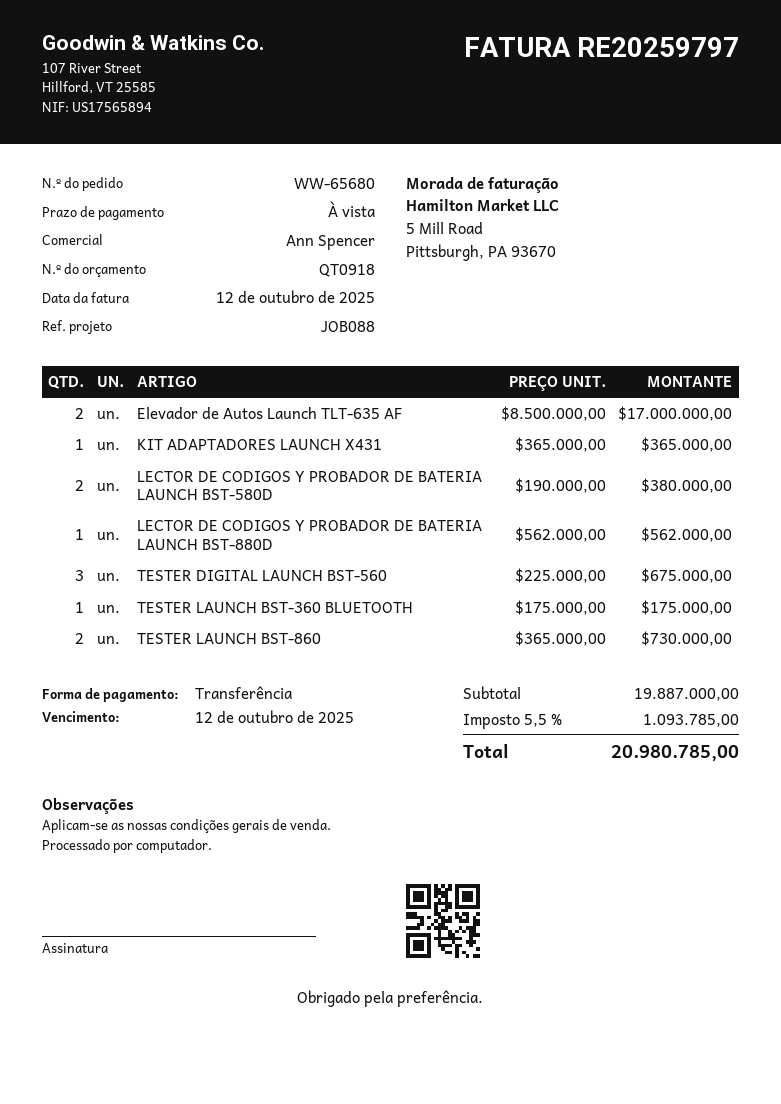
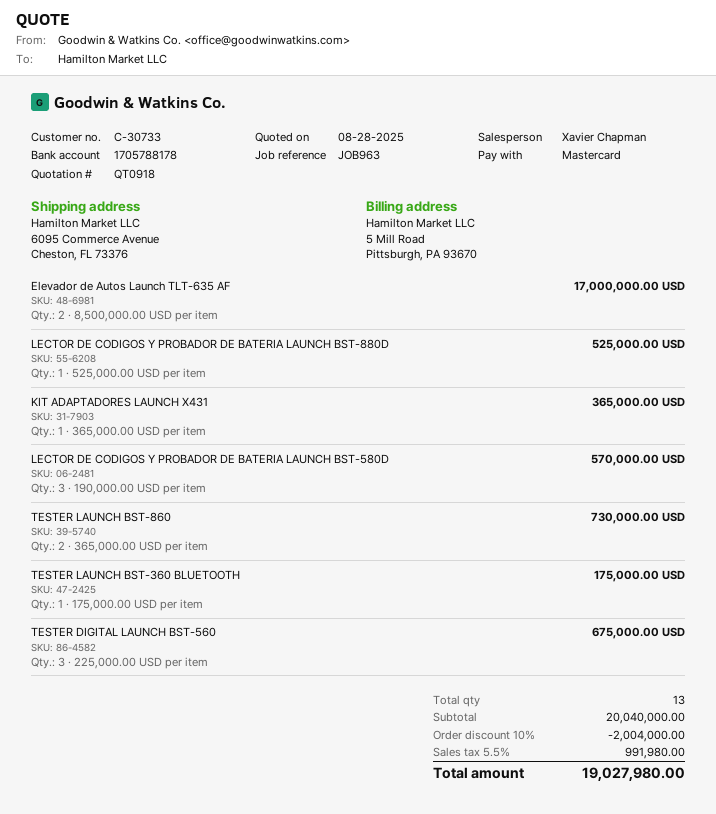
reference: JOB088 -> JOB963
sales rep: Ann Spencer -> Xavier Chapman
payment method: bank transfer -> Mastercard
LECTOR DE CODIGOS Y PROBADOR DE BATERIA LAUNCH BST-580D: 2 x 190000.00 = 380000.00 -> 3 x 190000.00 = 570000.00
LECTOR DE CODIGOS Y PROBADOR DE BATERIA LAUNCH BST-880D: 1 x 562000.00 = 562000.00 -> 1 x 525000.00 = 525000.00
subtotal: 19887000.00 -> 20040000.00
discount: none -> 10% = 2004000.00
tax: 5.5% = 1093785.00 -> 5.5% = 991980.00
total: 20980785.00 -> 19027980.00

